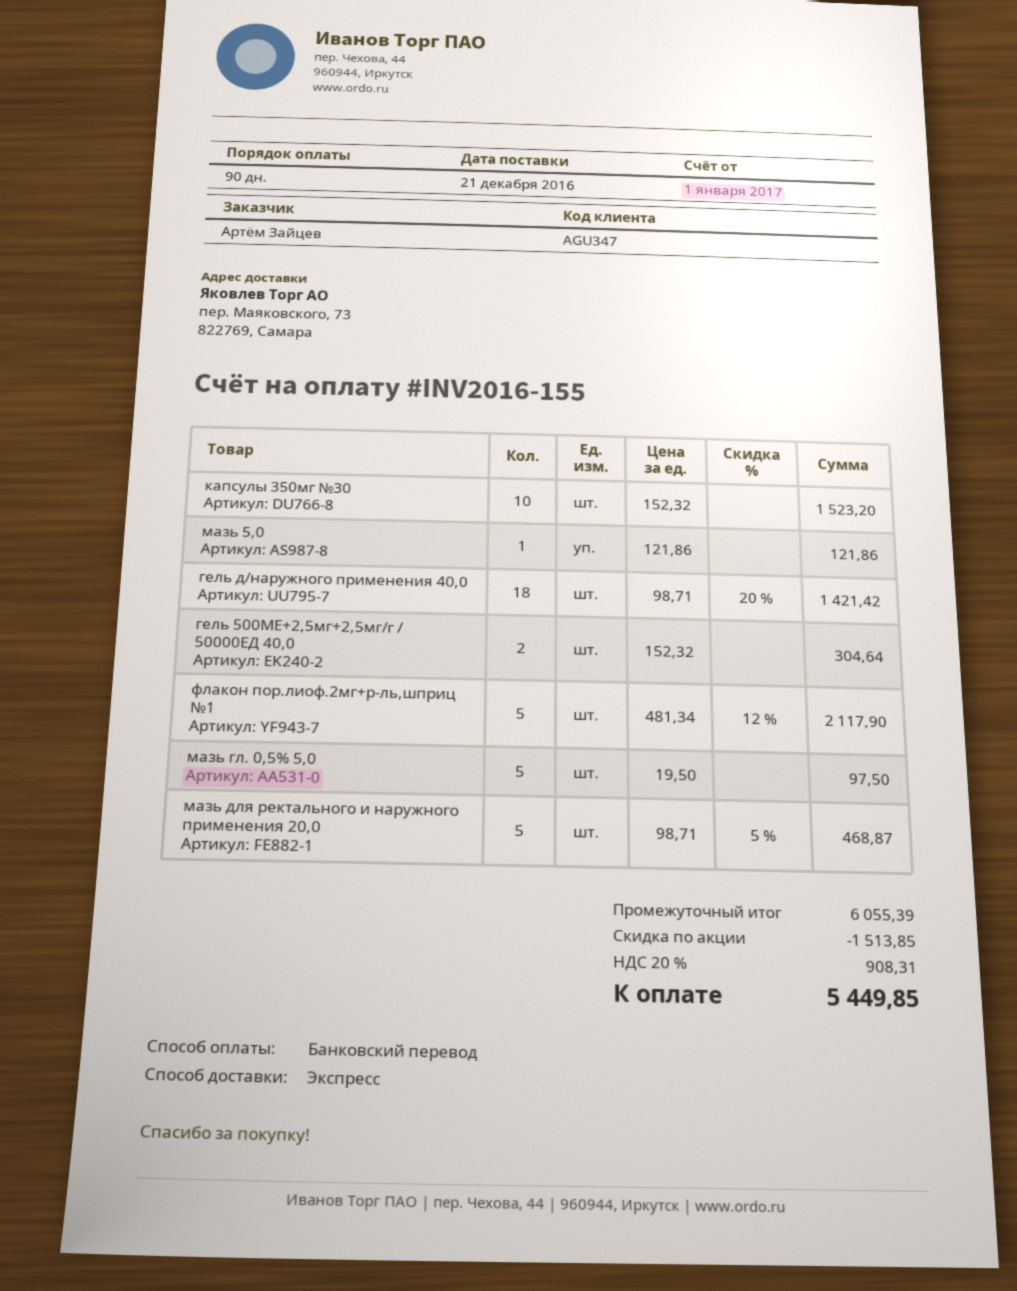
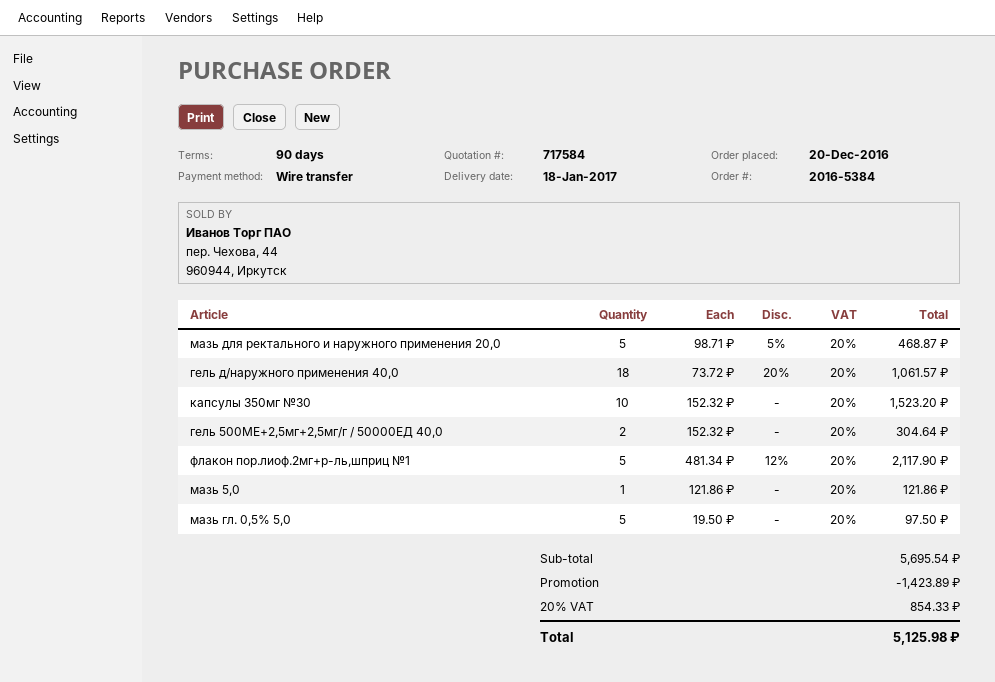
delivery date: 2016-12-21 -> 2017-01-18
гель д/наружного применения 40,0: 18 x 98.71 - 20% = 1421.42 -> 18 x 73.72 - 20% = 1061.57
subtotal: 6055.39 -> 5695.54
discount: 1513.85 -> 1423.89
tax: 20% = 908.31 -> 20% = 854.33
total: 5449.85 -> 5125.98

